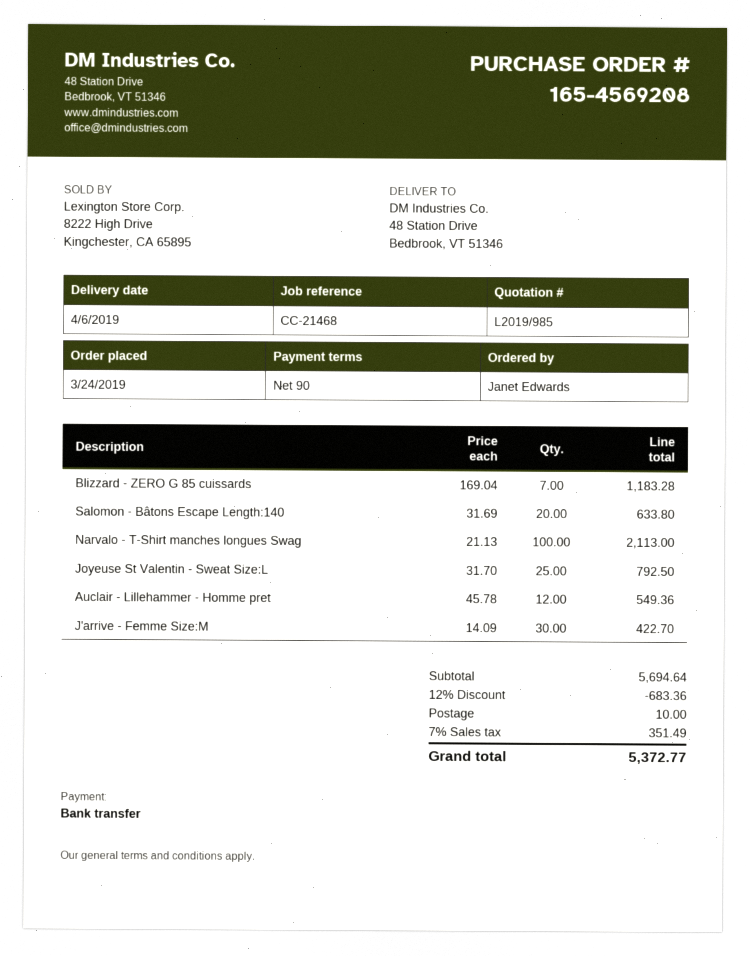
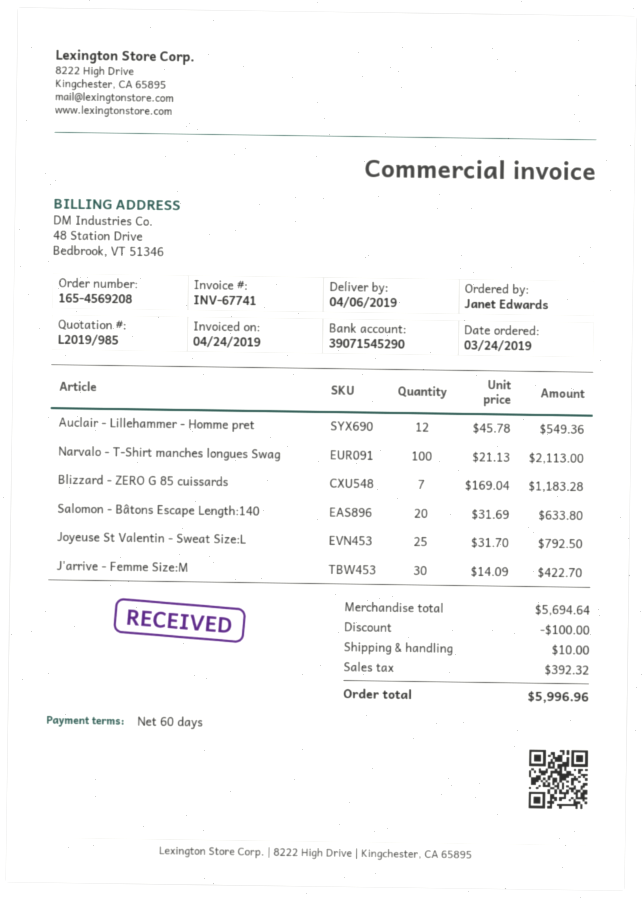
payment terms: 90 days -> 60 days
discount: 683.36 -> 100.00
tax: 351.49 -> 392.32
total: 5372.77 -> 5996.96

